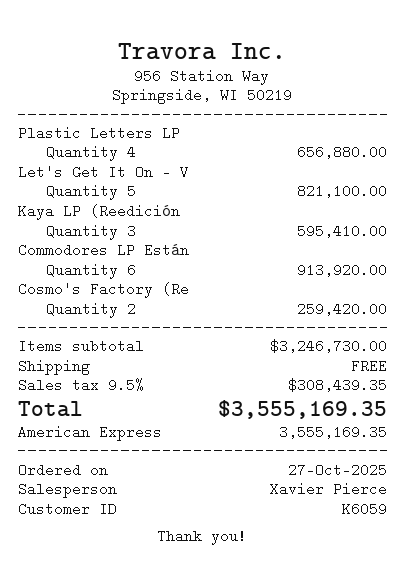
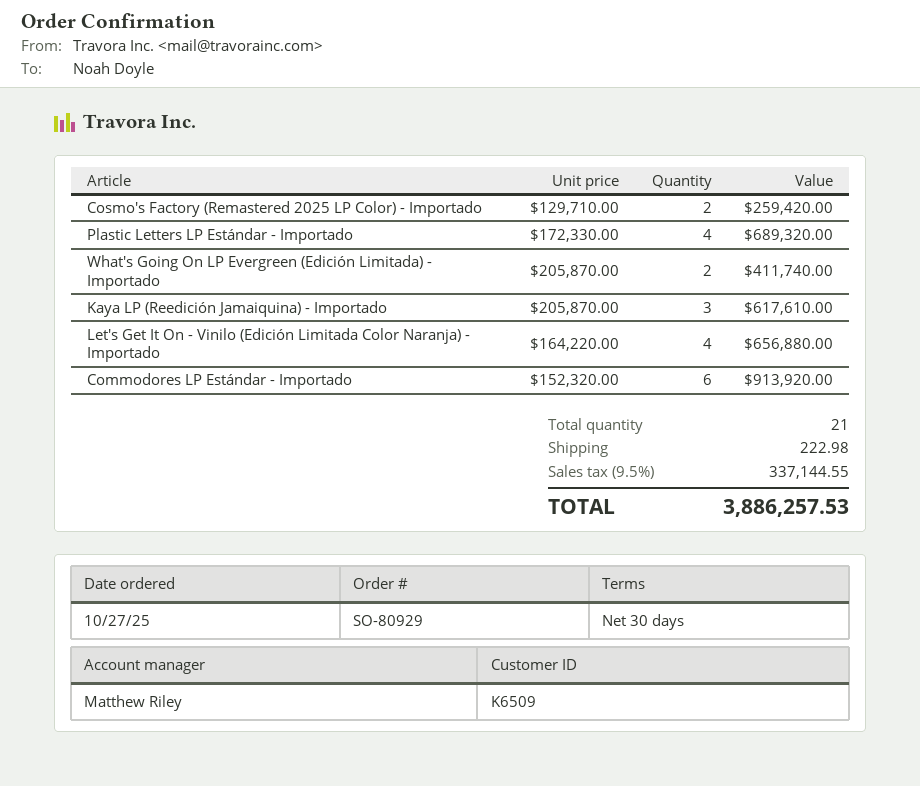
customer number: K6059 -> K6509
sales rep: Xavier Pierce -> Matthew Riley
Plastic Letters LP: 4 for 656880.00 -> 4 for 689320.00
Let's Get It On - V: 5 for 821100.00 -> 4 for 656880.00
Kaya LP (Reedición: 3 for 595410.00 -> 3 for 617610.00
What's Going On LP Evergreen (Edición Limitada) - Importado: none -> 2 for 411740.00
shipping: 0.00 -> 222.98
tax: 9.5% = 308439.35 -> 9.5% = 337144.55
total: 3555169.35 -> 3886257.53

